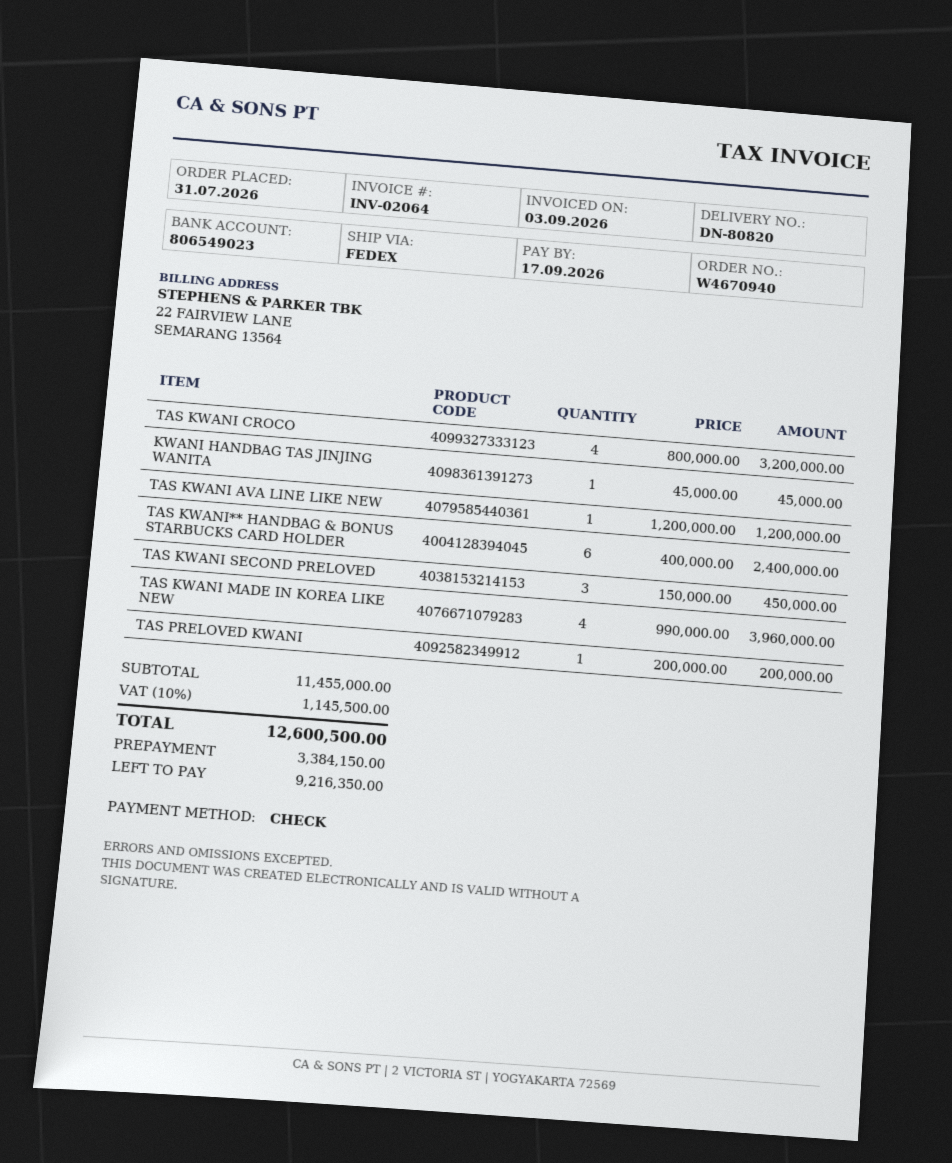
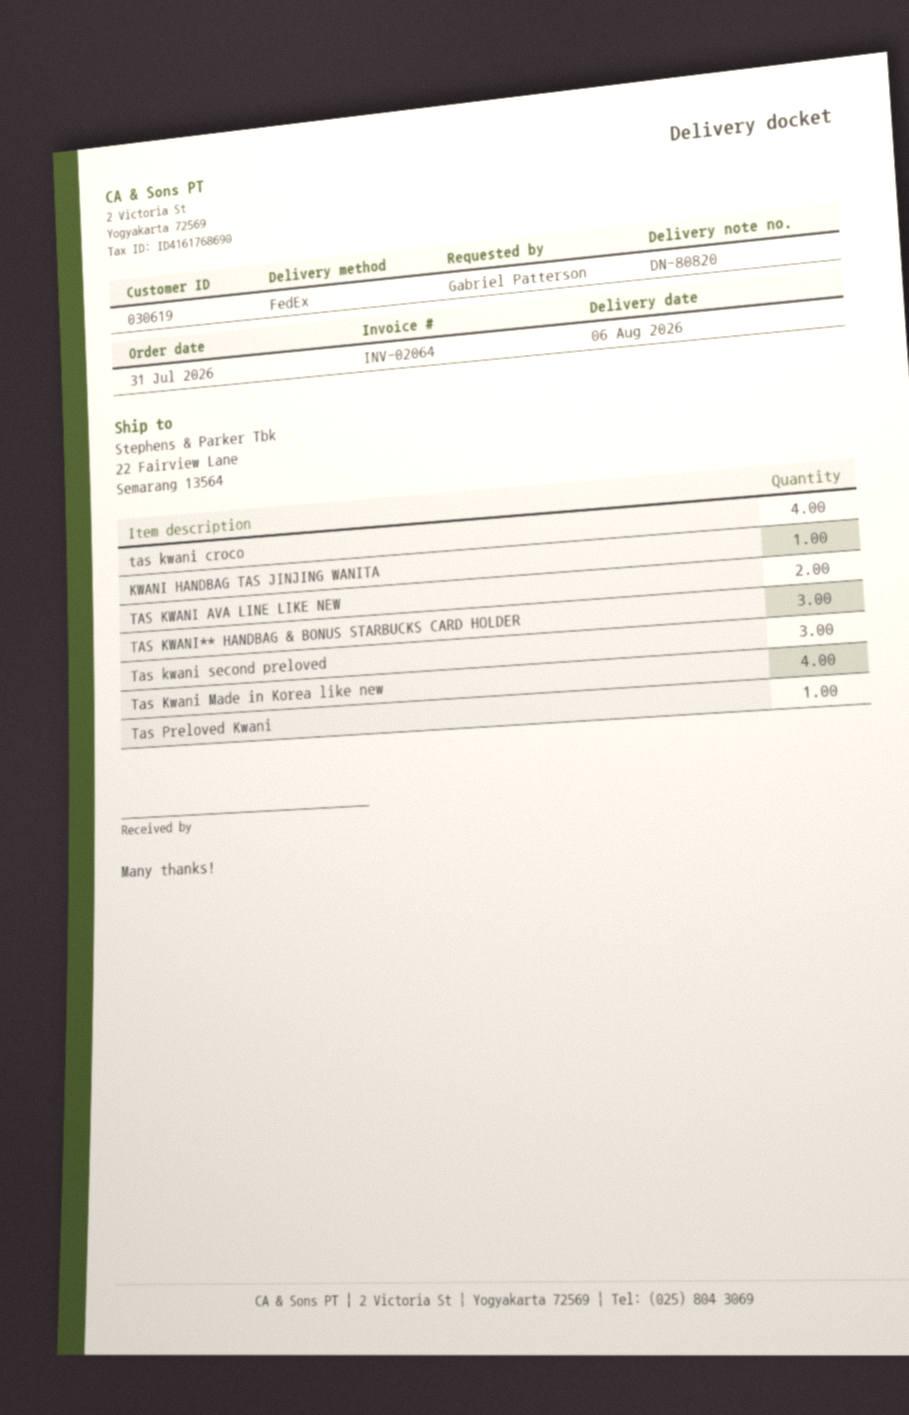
TAS KWANI AVA LINE LIKE NEW: 1 -> 2
TAS KWANI** HANDBAG & BONUS STARBUCKS CARD HOLDER: 6 -> 3

